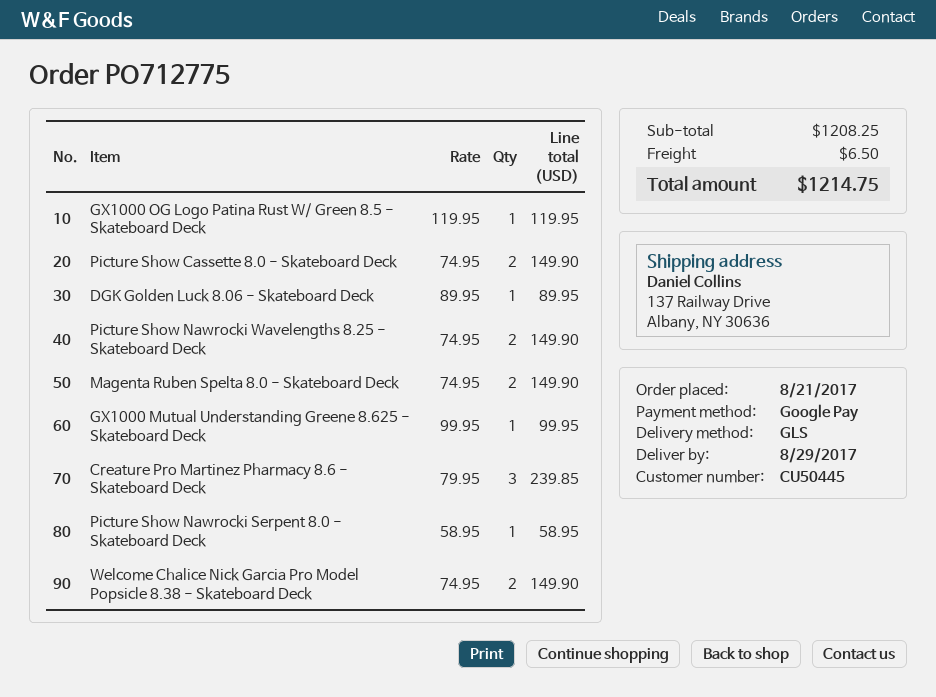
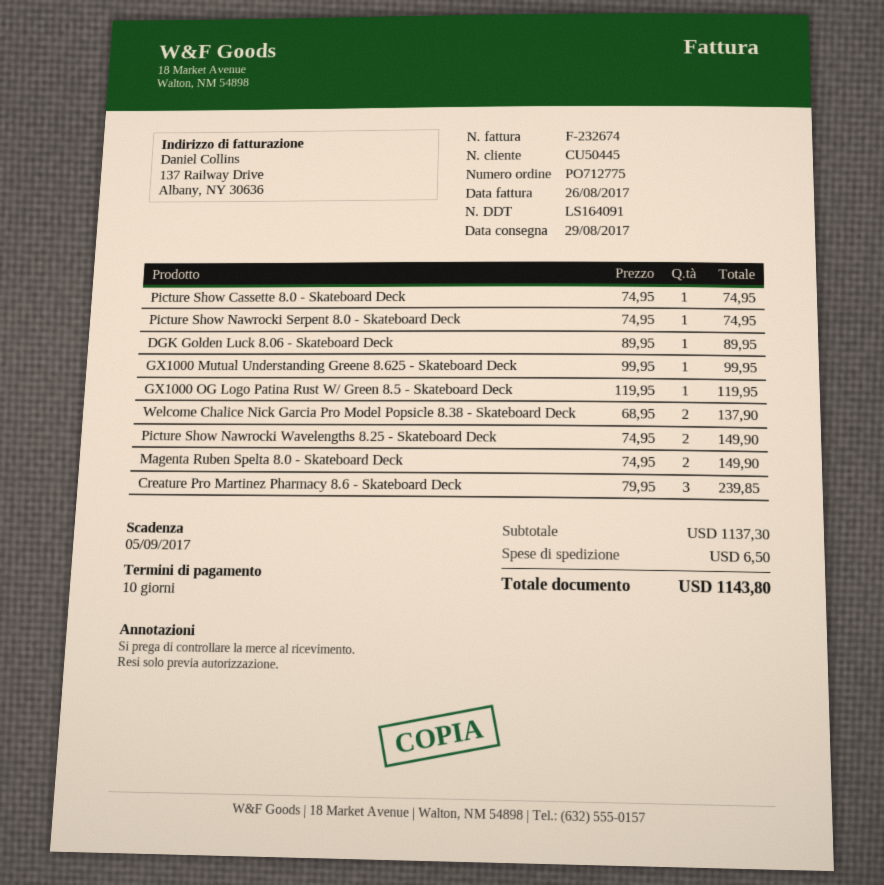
Picture Show Cassette 8.0 - Skateboard Deck: 2 x 74.95 = 149.90 -> 1 x 74.95 = 74.95
Picture Show Nawrocki Serpent 8.0 - Skateboard Deck: 1 x 58.95 = 58.95 -> 1 x 74.95 = 74.95
Welcome Chalice Nick Garcia Pro Model Popsicle 8.38 - Skateboard Deck: 2 x 74.95 = 149.90 -> 2 x 68.95 = 137.90
subtotal: 1208.25 -> 1137.30
total: 1214.75 -> 1143.80

